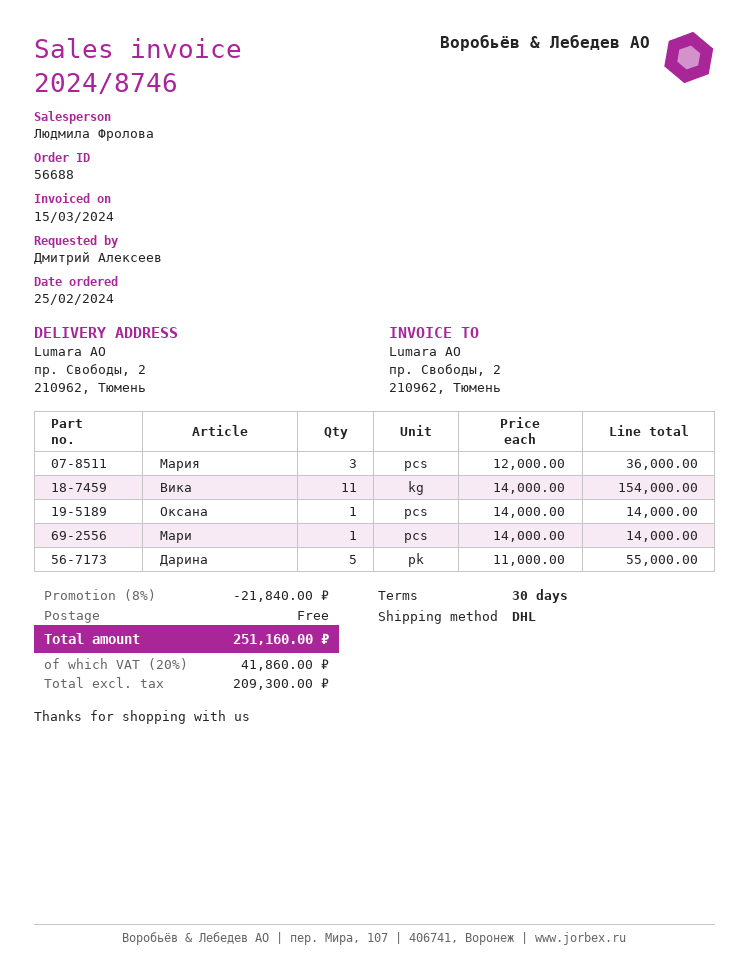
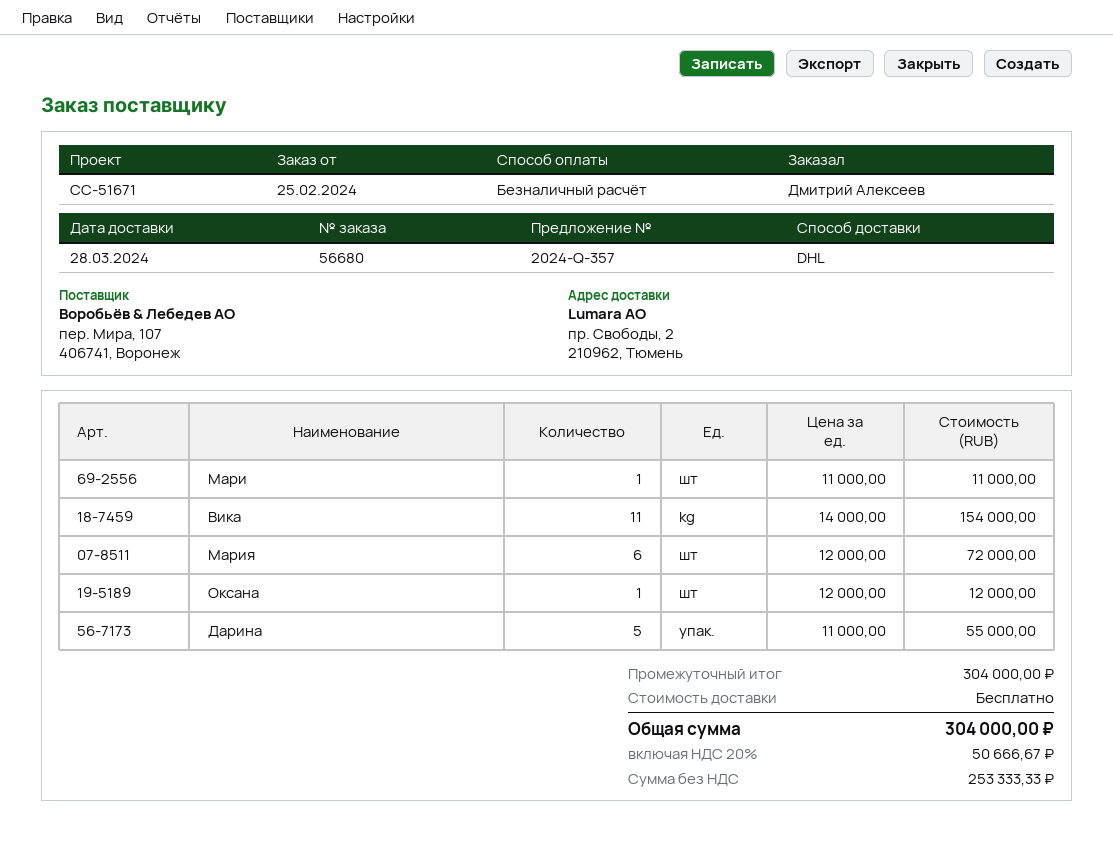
order number: 56688 -> 56680
Мария: 3 x 12000.00 = 36000.00 -> 6 x 12000.00 = 72000.00
Оксана: 1 x 14000.00 = 14000.00 -> 1 x 12000.00 = 12000.00
Мари: 1 x 14000.00 = 14000.00 -> 1 x 11000.00 = 11000.00
discount: 8% = 21840.00 -> none
net: 209300.00 -> 253333.33
tax: 20% = 41860.00 -> 20% = 50666.67
total: 251160.00 -> 304000.00

